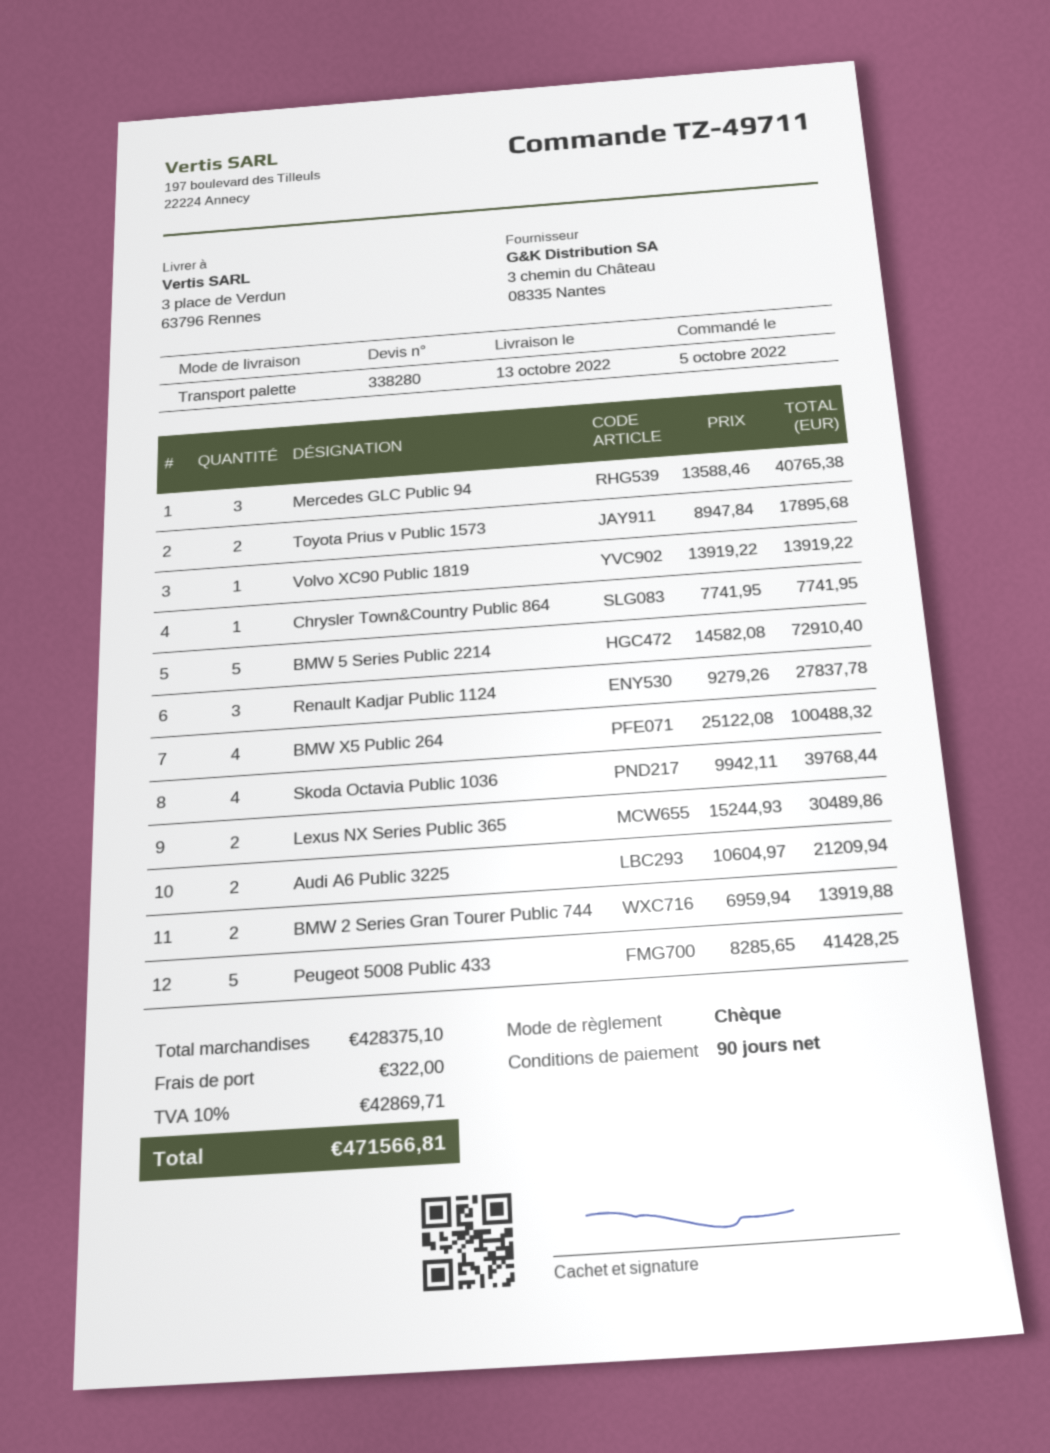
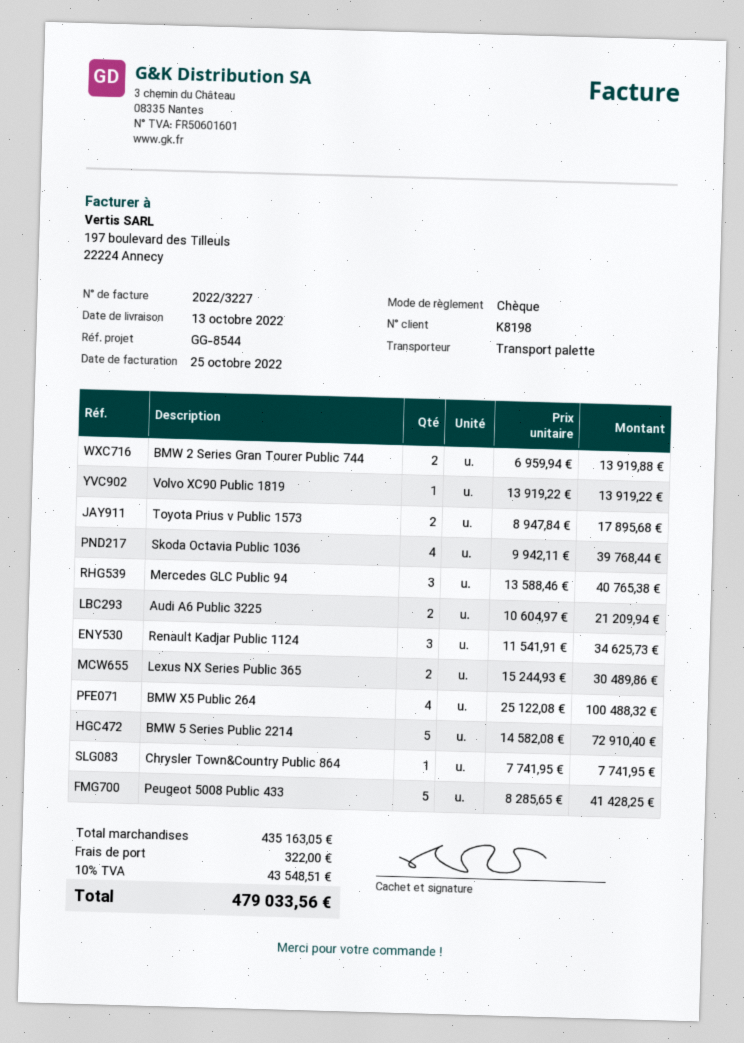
Renault Kadjar Public 1124: 3 x 9279.26 = 27837.78 -> 3 x 11541.91 = 34625.73
subtotal: 428375.10 -> 435163.05
tax: 10% = 42869.71 -> 10% = 43548.51
total: 471566.81 -> 479033.56

